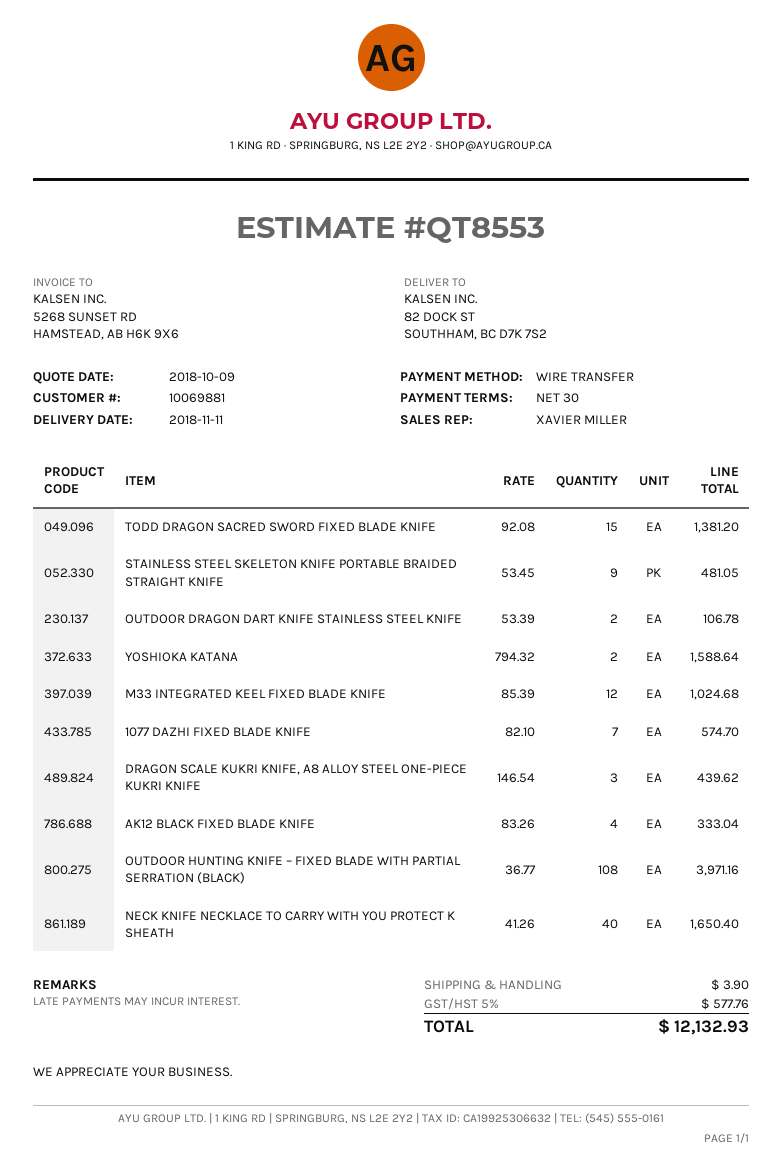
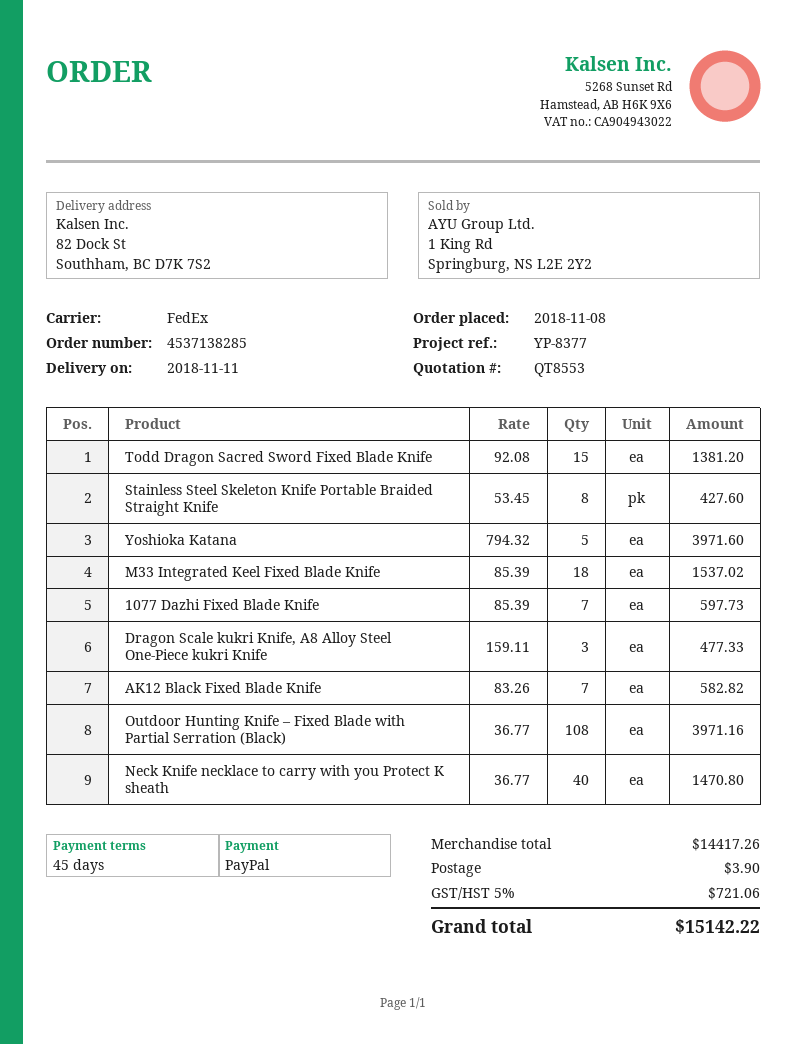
payment terms: 30 days -> 45 days
payment method: bank transfer -> PayPal
STAINLESS STEEL SKELETON KNIFE PORTABLE BRAIDED STRAIGHT KNIFE: 9 x 53.45 = 481.05 -> 8 x 53.45 = 427.60
OUTDOOR DRAGON DART KNIFE STAINLESS STEEL KNIFE: 2 x 53.39 = 106.78 -> none
YOSHIOKA KATANA: 2 x 794.32 = 1588.64 -> 5 x 794.32 = 3971.60
M33 INTEGRATED KEEL FIXED BLADE KNIFE: 12 x 85.39 = 1024.68 -> 18 x 85.39 = 1537.02
1077 DAZHI FIXED BLADE KNIFE: 7 x 82.10 = 574.70 -> 7 x 85.39 = 597.73
DRAGON SCALE KUKRI KNIFE, A8 ALLOY STEEL ONE-PIECE KUKRI KNIFE: 3 x 146.54 = 439.62 -> 3 x 159.11 = 477.33
AK12 BLACK FIXED BLADE KNIFE: 4 x 83.26 = 333.04 -> 7 x 83.26 = 582.82
NECK KNIFE NECKLACE TO CARRY WITH YOU PROTECT K SHEATH: 40 x 41.26 = 1650.40 -> 40 x 36.77 = 1470.80
tax: 5% = 577.76 -> 5% = 721.06
total: 12132.93 -> 15142.22

